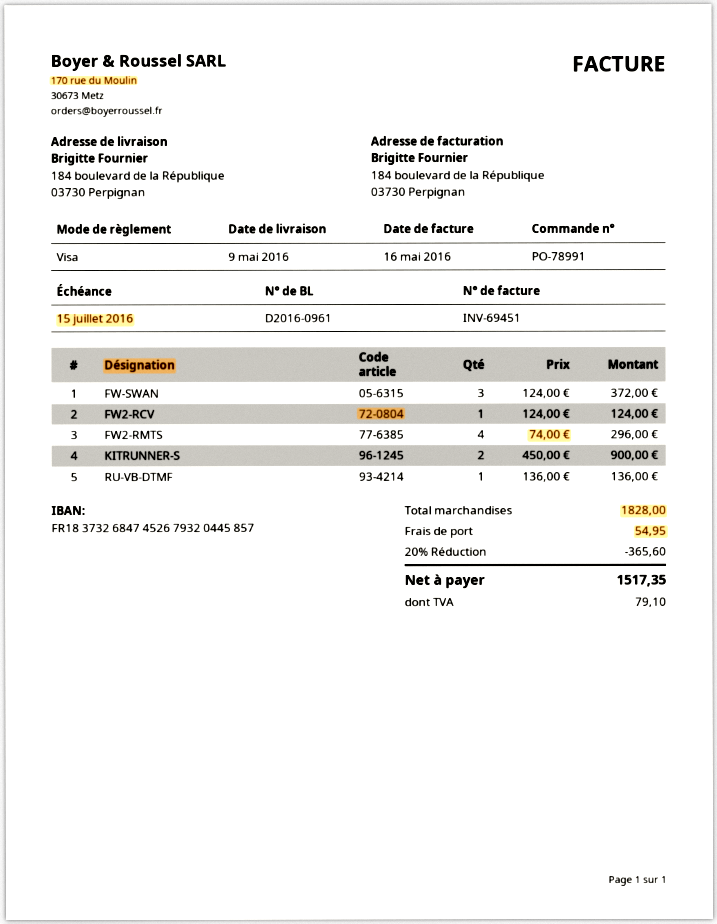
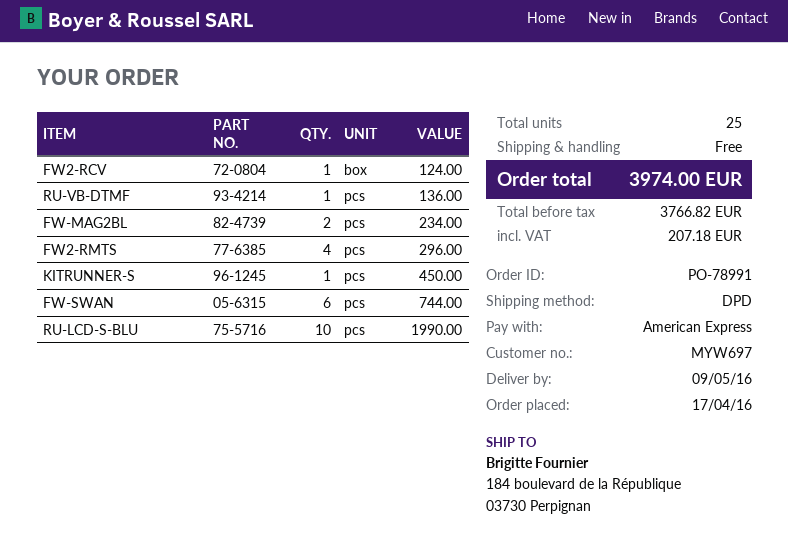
payment method: Visa -> American Express
FW-SWAN: 3 for 372.00 -> 6 for 744.00
KITRUNNER-S: 2 for 900.00 -> 1 for 450.00
FW-MAG2BL: none -> 2 for 234.00
RU-LCD-S-BLU: none -> 10 for 1990.00
discount: 20% = 365.60 -> none
shipping: 54.95 -> 0.00
tax: 79.10 -> 207.18
total: 1517.35 -> 3974.00

